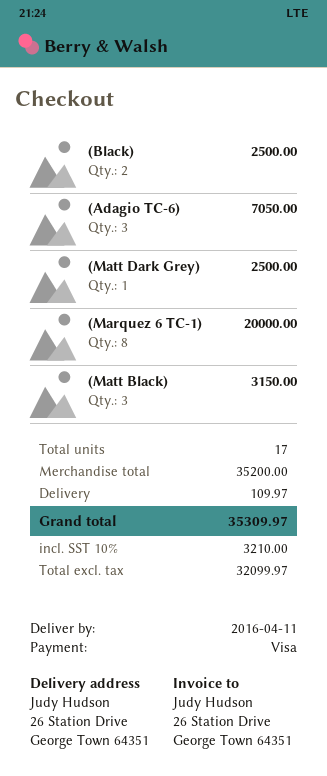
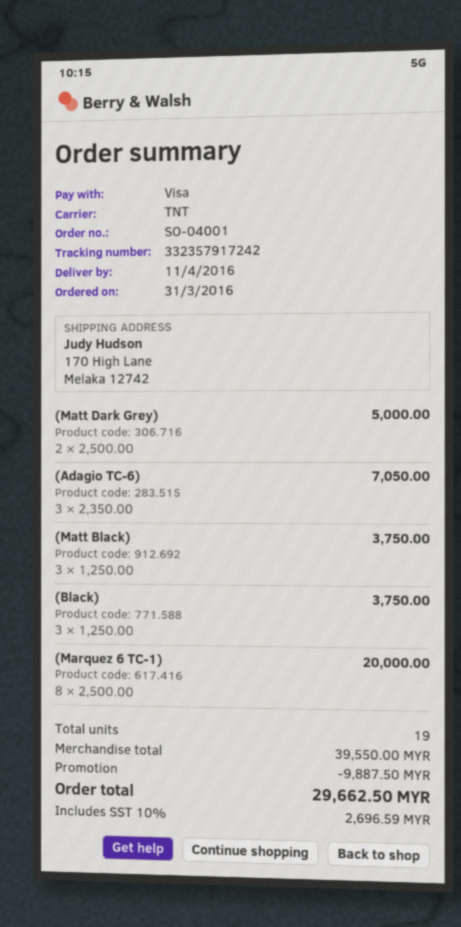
ship to: 26 Station Drive, George Town 64351 -> 170 High Lane, Melaka 12742
(Black): 2 for 2500.00 -> 3 for 3750.00
(Matt Dark Grey): 1 for 2500.00 -> 2 for 5000.00
(Matt Black): 3 for 3150.00 -> 3 for 3750.00
total quantity: 17 -> 19
subtotal: 35200.00 -> 39550.00
discount: none -> 9887.50
shipping: 109.97 -> none
tax: 10% = 3210.00 -> 10% = 2696.59
total: 35309.97 -> 29662.50

